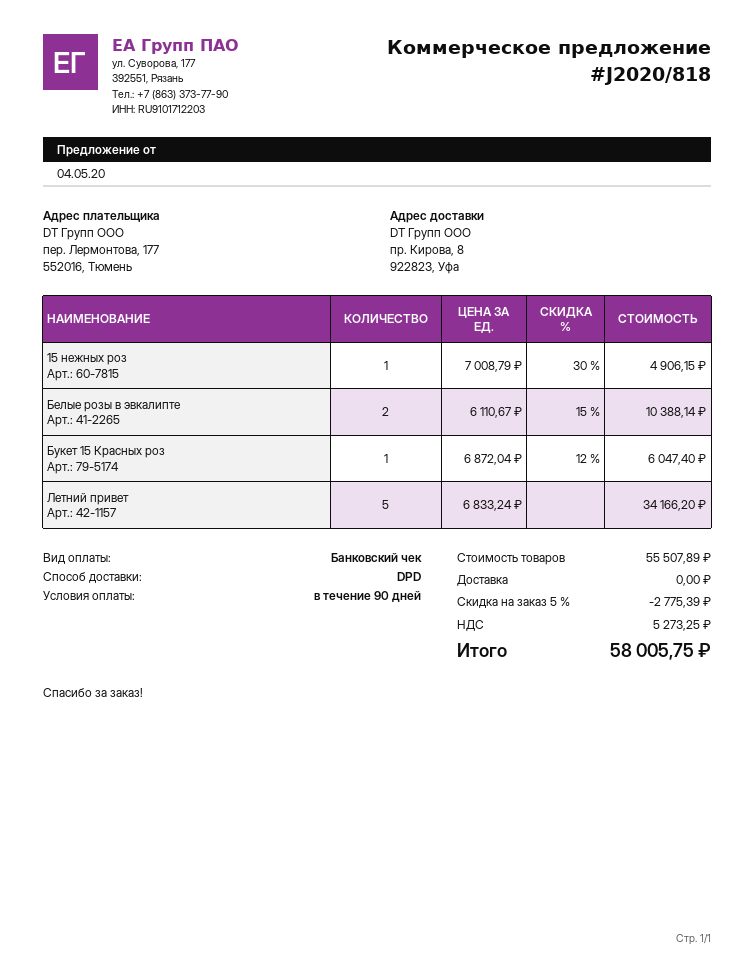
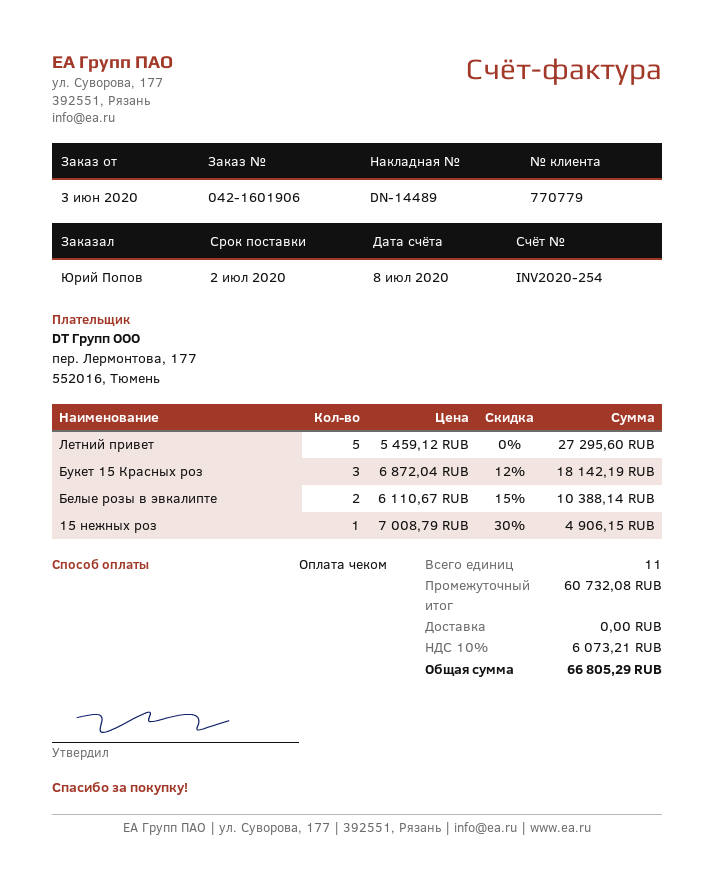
Букет 15 Красных роз: 1 x 6872.04 - 12% = 6047.40 -> 3 x 6872.04 - 12% = 18142.19
Летний привет: 5 x 6833.24 = 34166.20 -> 5 x 5459.12 = 27295.60
subtotal: 55507.89 -> 60732.08
discount: 5% = 2775.39 -> none
tax: 5273.25 -> 6073.21
total: 58005.75 -> 66805.29

